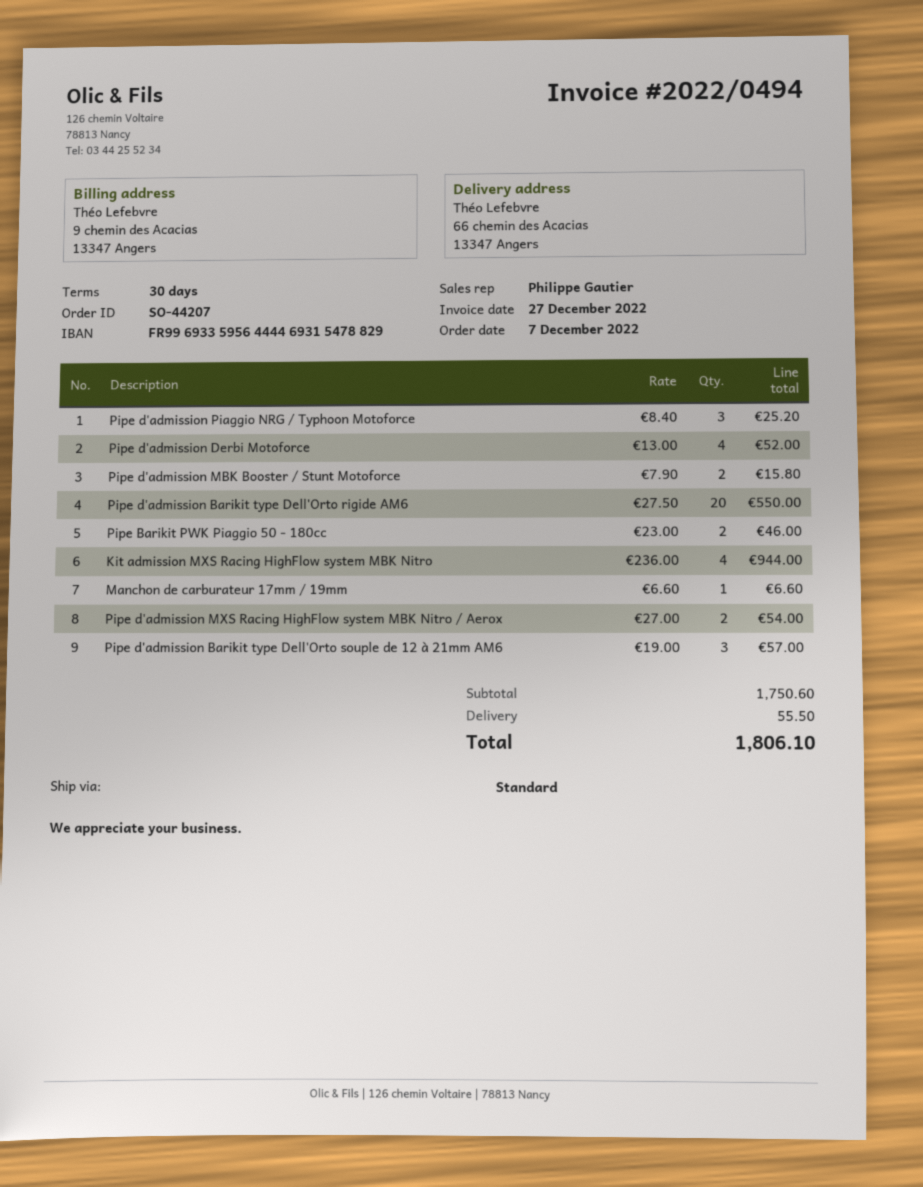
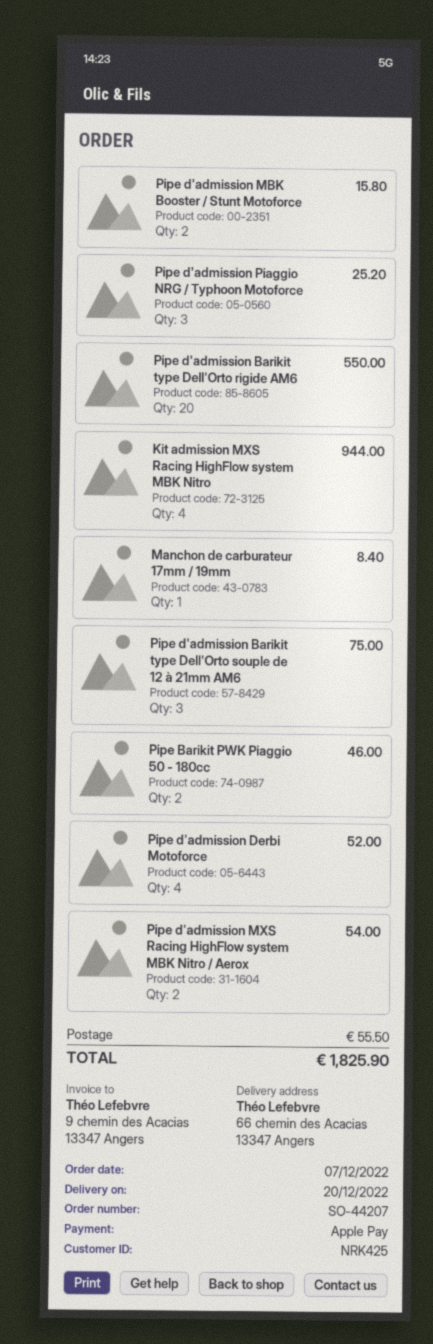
Manchon de carburateur 17mm / 19mm: 1 for 6.60 -> 1 for 8.40
Pipe d'admission Barikit type Dell'Orto souple de 12 à 21mm AM6: 3 for 57.00 -> 3 for 75.00
total: 1806.10 -> 1825.90

